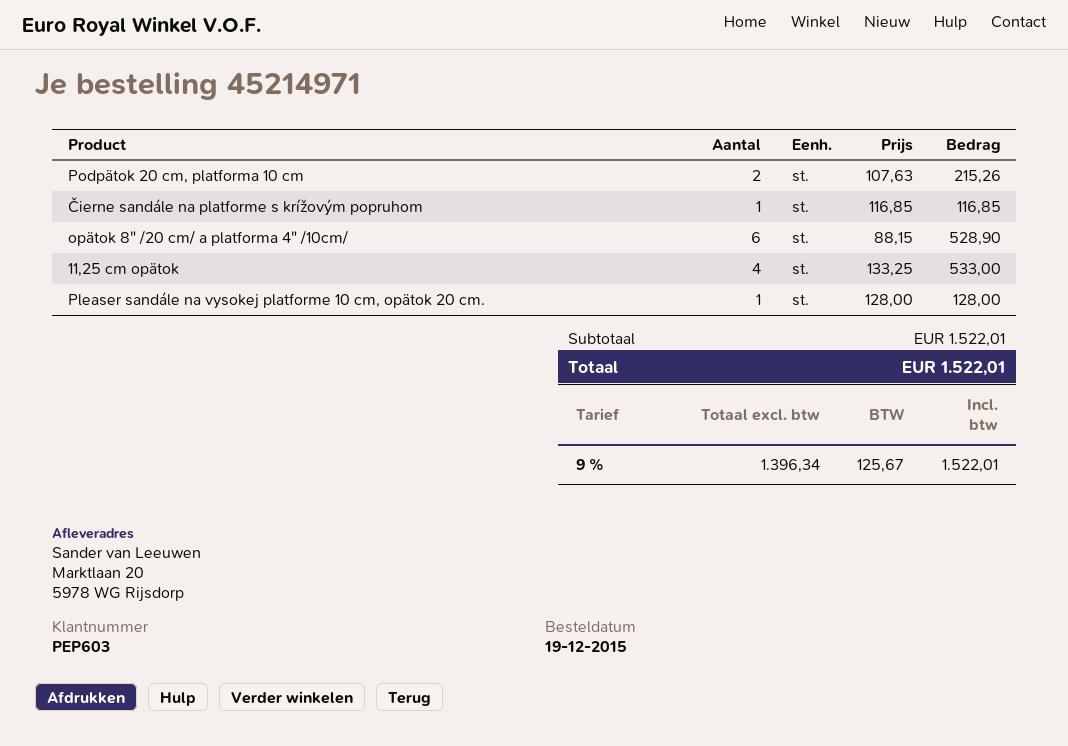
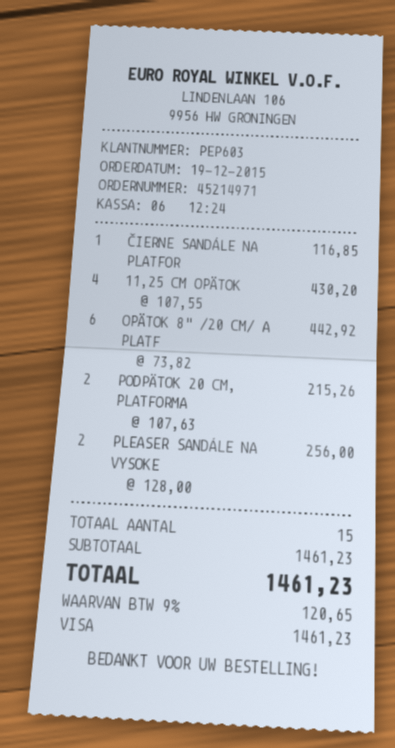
opätok 8" /20 cm/ a platforma 4" /10cm/: 6 x 88.15 = 528.90 -> 6 x 73.82 = 442.92
11,25 cm opätok: 4 x 133.25 = 533.00 -> 4 x 107.55 = 430.20
Pleaser sandále na vysokej platforme 10 cm, opätok 20 cm.: 1 x 128.00 = 128.00 -> 2 x 128.00 = 256.00
subtotal: 1522.01 -> 1461.23
tax: 9% = 125.67 -> 9% = 120.65
total: 1522.01 -> 1461.23

